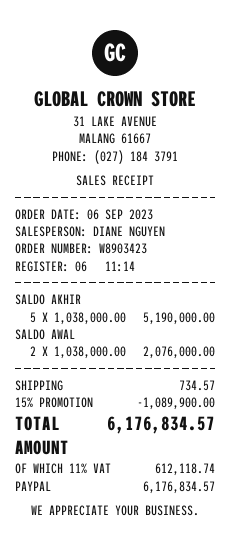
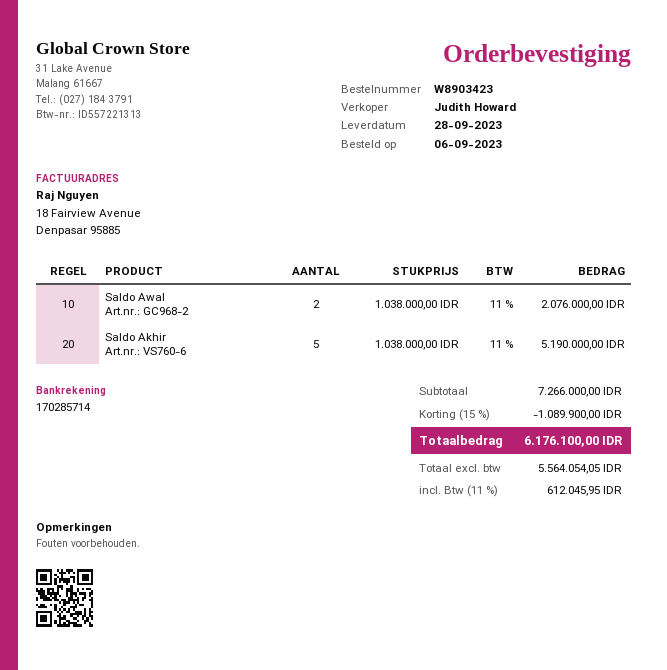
sales rep: DIANE NGUYEN -> Judith Howard
shipping: 734.57 -> none
tax: 11% = 612118.74 -> 11% = 612045.95
total: 6176834.57 -> 6176100.00

